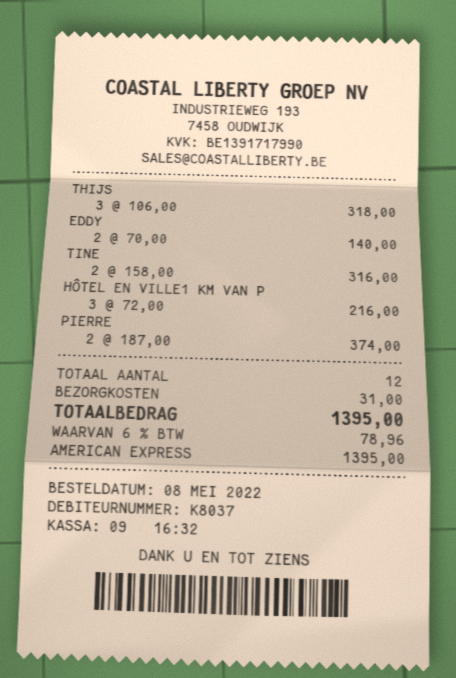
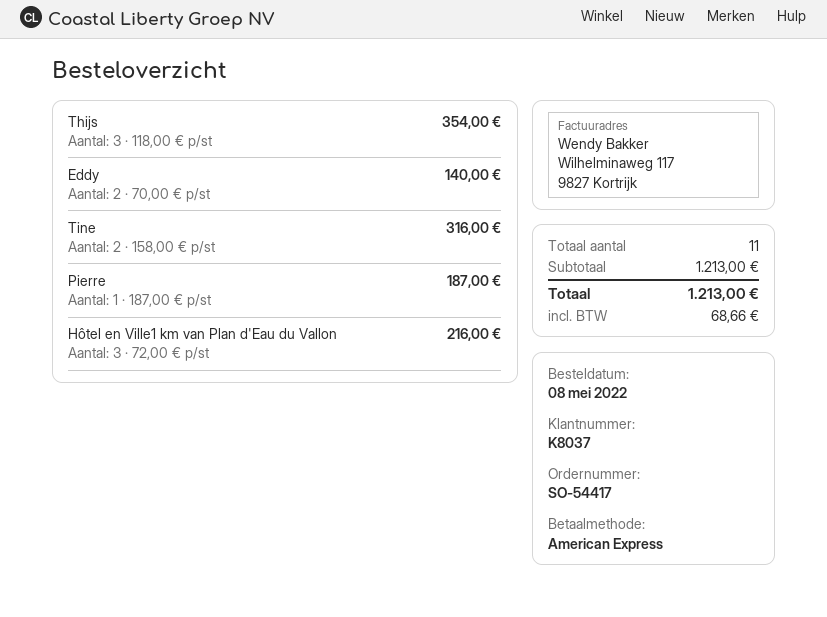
THIJS: 3 x 106.00 = 318.00 -> 3 x 118.00 = 354.00
PIERRE: 2 x 187.00 = 374.00 -> 1 x 187.00 = 187.00
total quantity: 12 -> 11
shipping: 31.00 -> none
tax: 78.96 -> 68.66
total: 1395.00 -> 1213.00

